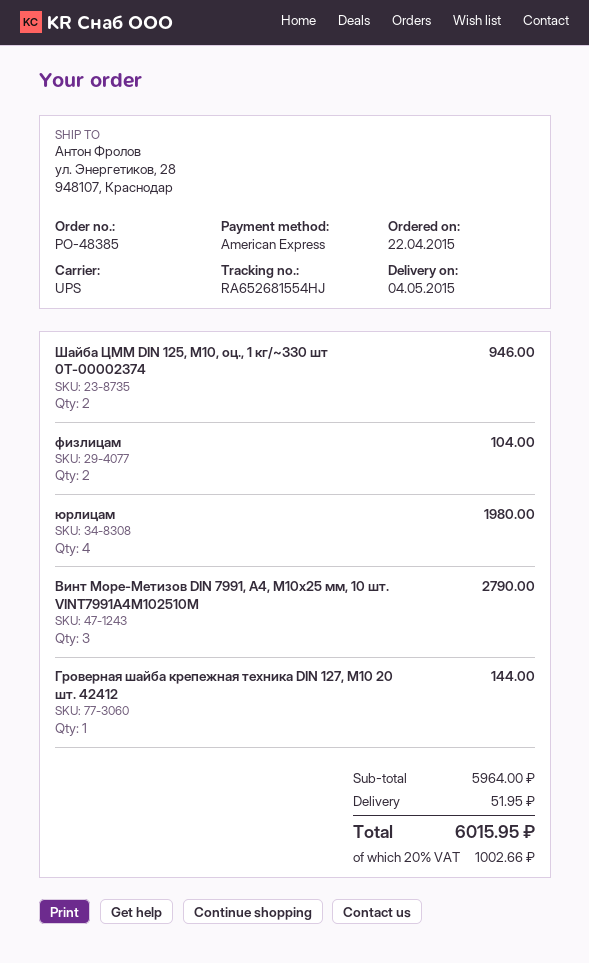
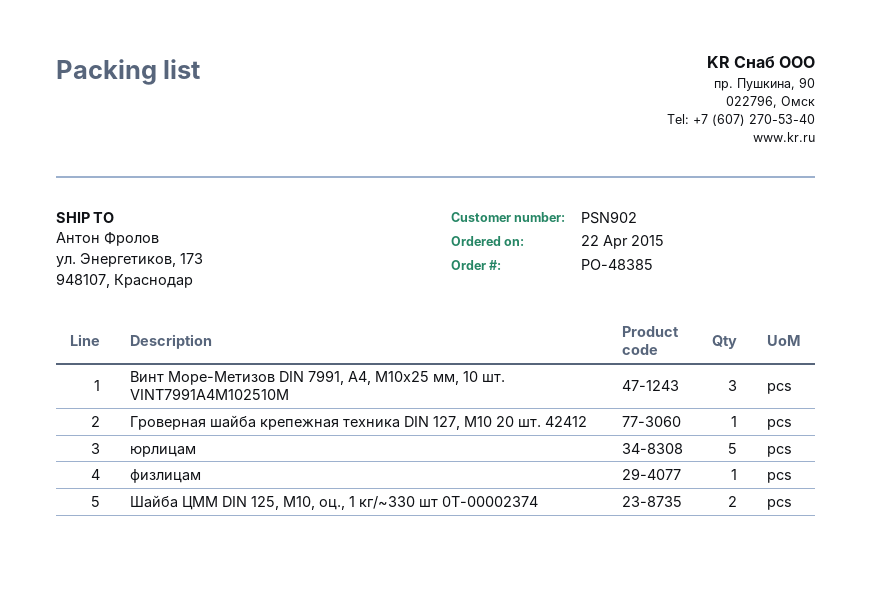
ship to: ул. Энергетиков, 28, 948107, Краснодар -> ул. Энергетиков, 173, 948107, Краснодар
физлицам: 2 -> 1
юрлицам: 4 -> 5

